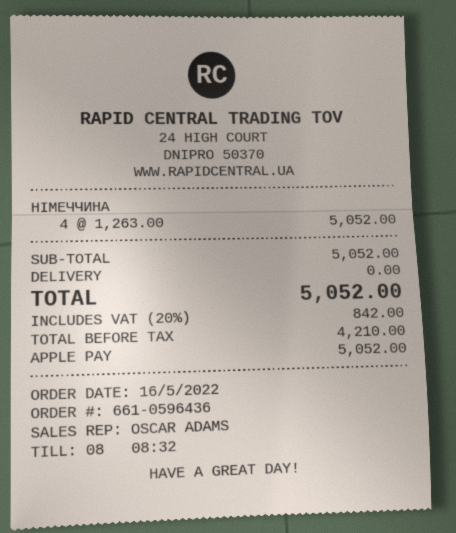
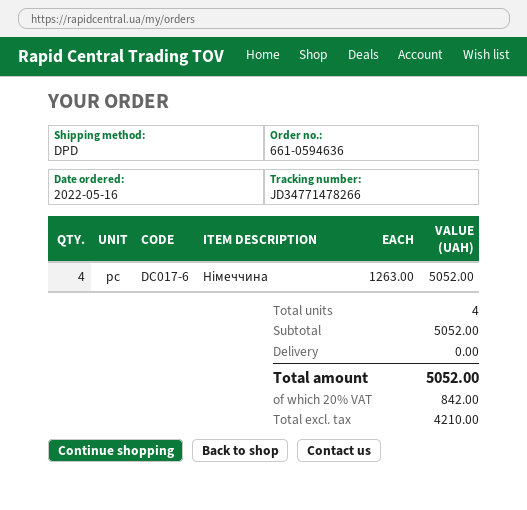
order number: 661-0596436 -> 661-0594636

